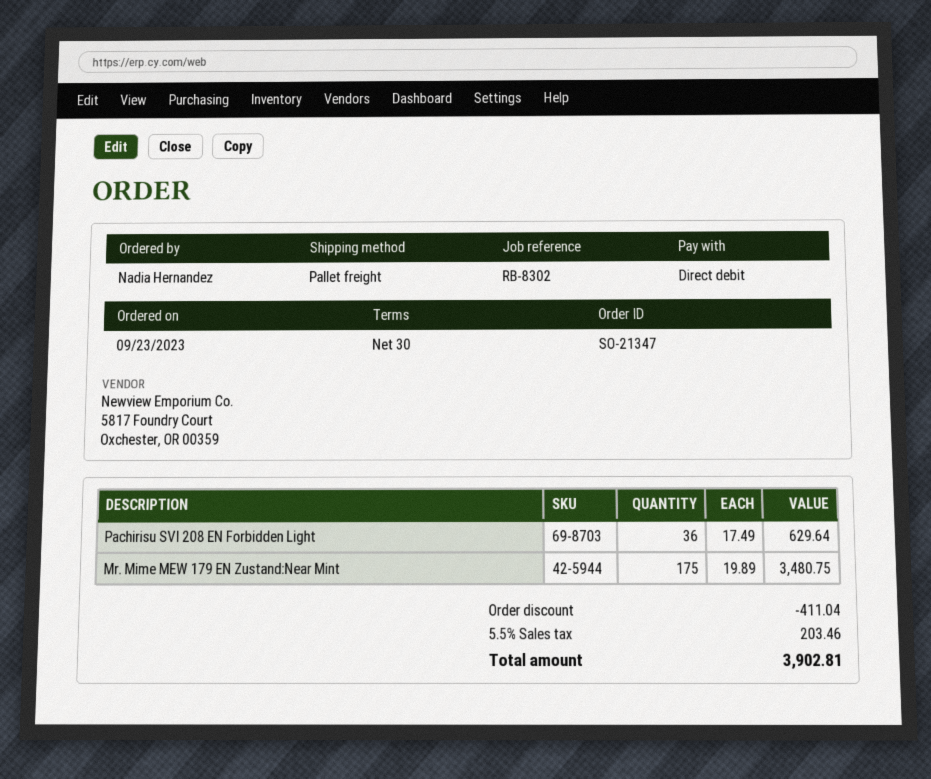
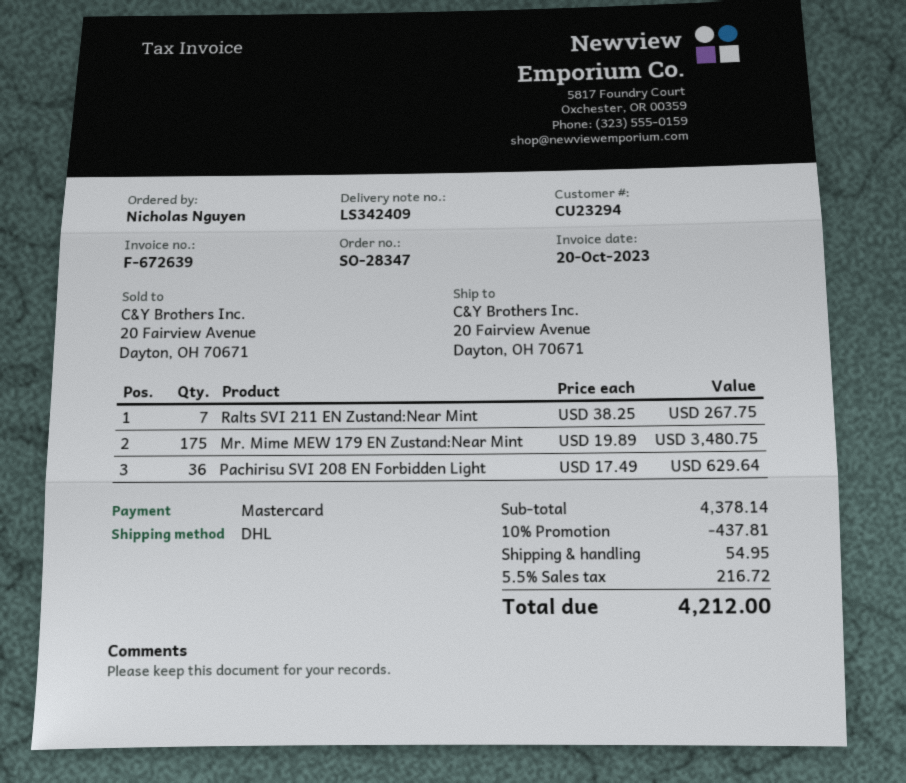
order number: SO-21347 -> SO-28347
ordered by: Nadia Hernandez -> Nicholas Nguyen
payment method: direct debit -> Mastercard
shipping method: pallet freight -> DHL
Ralts SVI 211 EN Zustand:Near Mint: none -> 7 x 38.25 = 267.75
discount: 411.04 -> 437.81
shipping: none -> 54.95
tax: 5.5% = 203.46 -> 5.5% = 216.72
total: 3902.81 -> 4212.00

